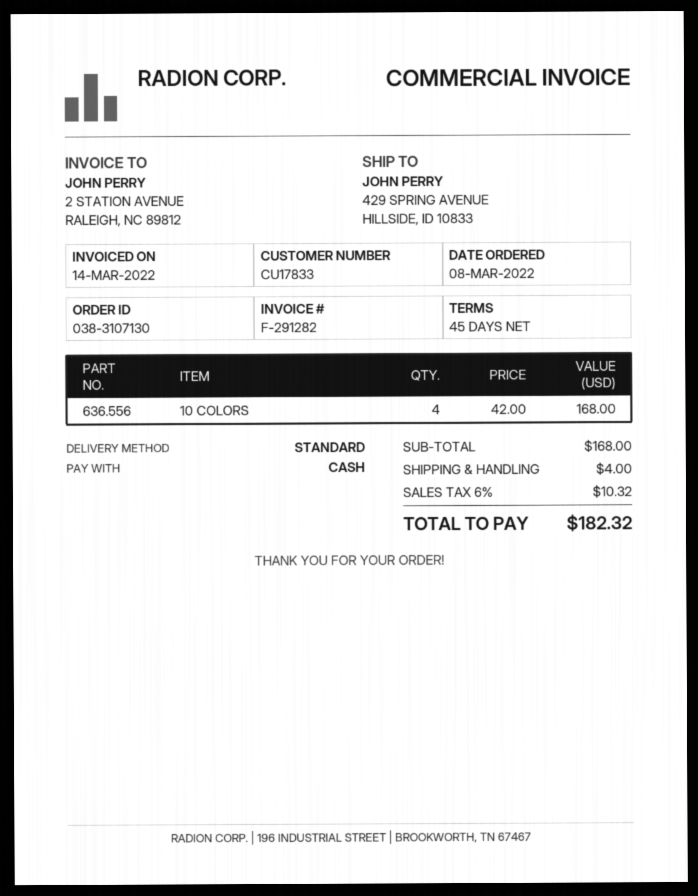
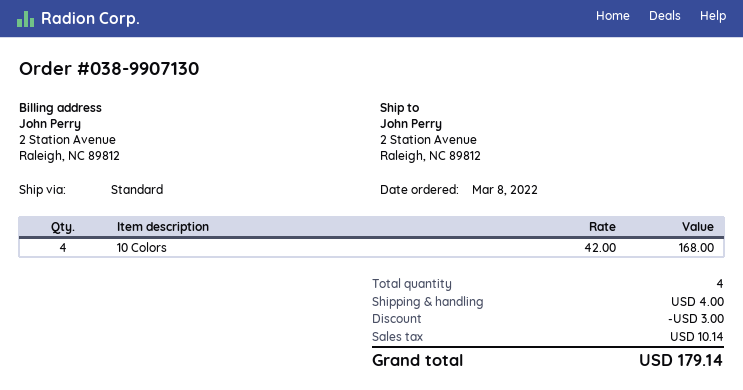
order number: 038-3107130 -> 038-9907130
ship to: 429 SPRING AVENUE, HILLSIDE, ID 10833 -> 2 Station Avenue, Raleigh, NC 89812
discount: none -> 3.00
tax: 10.32 -> 10.14
total: 182.32 -> 179.14

